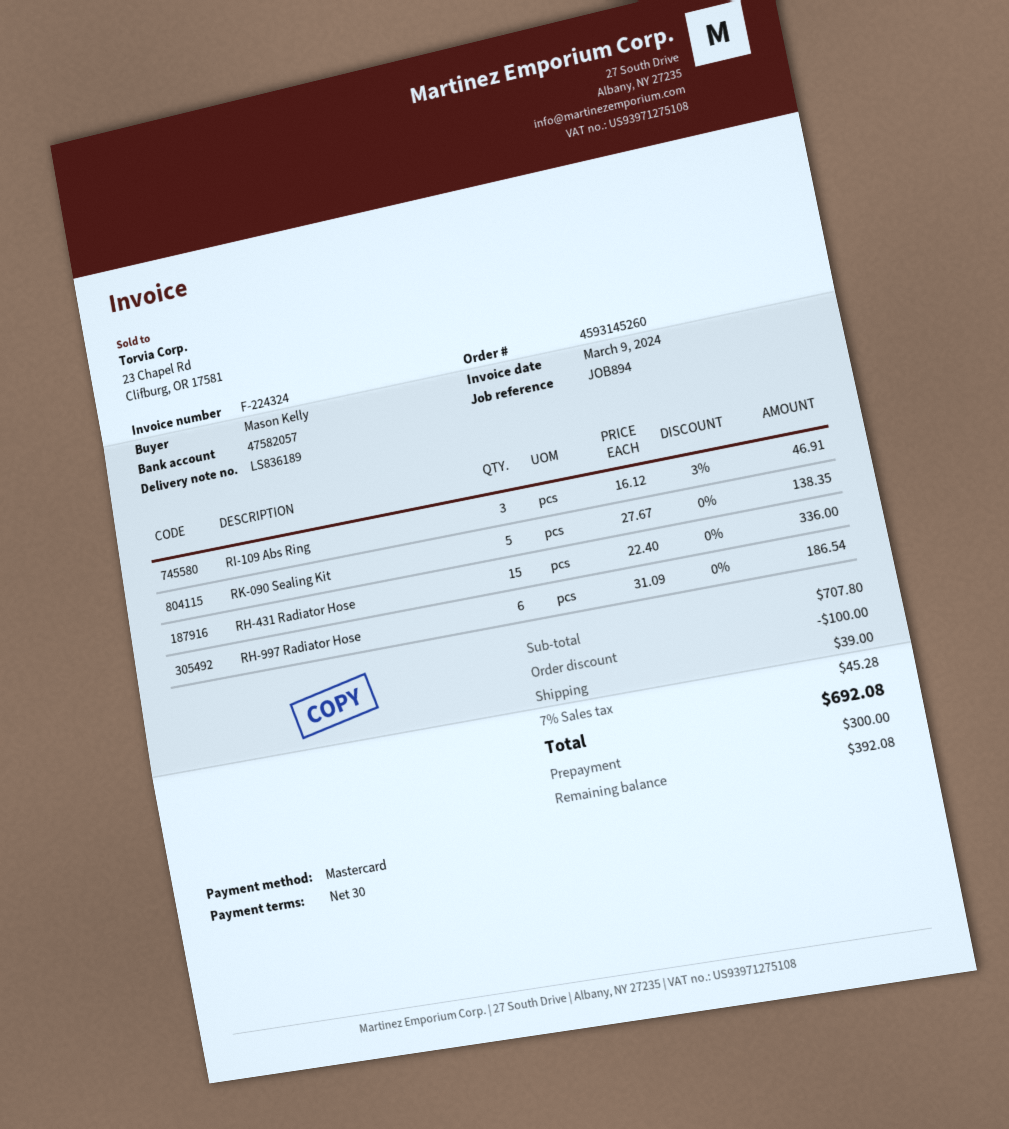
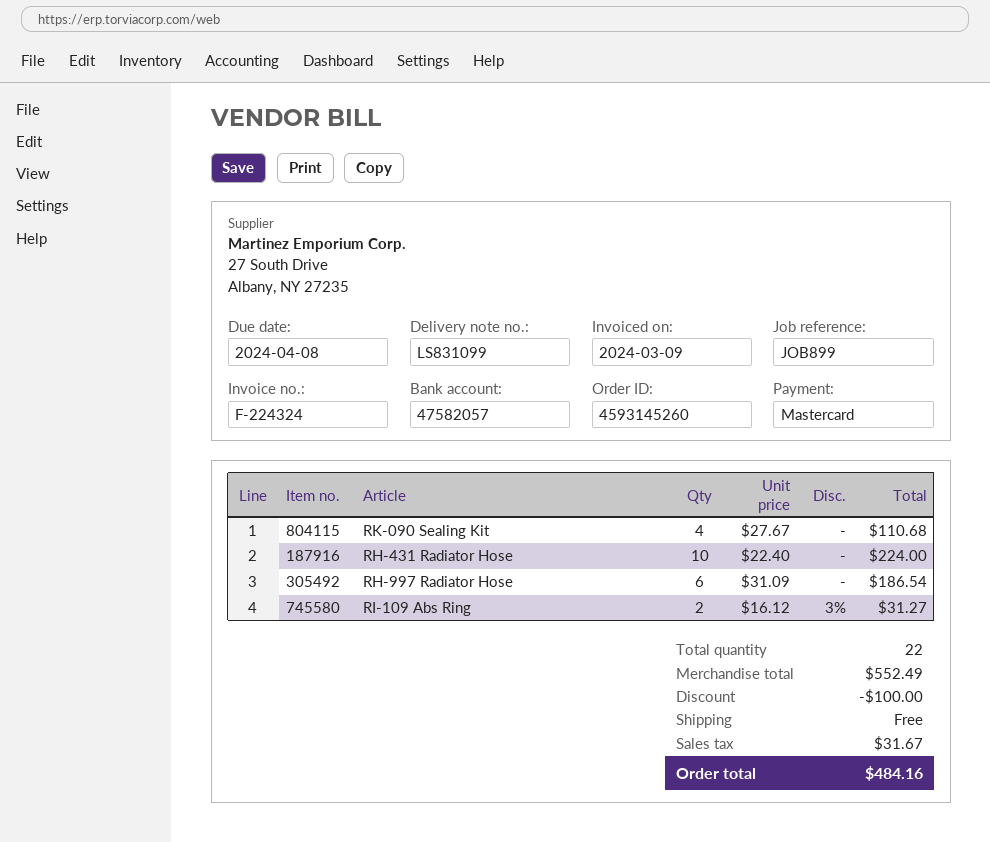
delivery note number: LS836189 -> LS831099
reference: JOB894 -> JOB899
RI-109 Abs Ring: 3 x 16.12 - 3% = 46.91 -> 2 x 16.12 - 3% = 31.27
RK-090 Sealing Kit: 5 x 27.67 = 138.35 -> 4 x 27.67 = 110.68
RH-431 Radiator Hose: 15 x 22.40 = 336.00 -> 10 x 22.40 = 224.00
subtotal: 707.80 -> 552.49
shipping: 39.00 -> 0.00
tax: 45.28 -> 31.67
total: 692.08 -> 484.16

